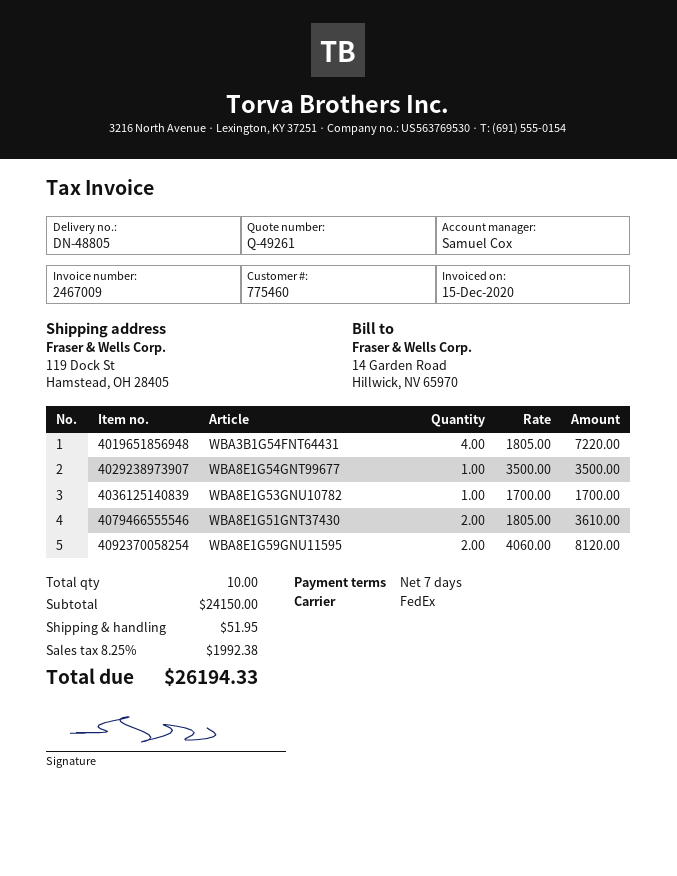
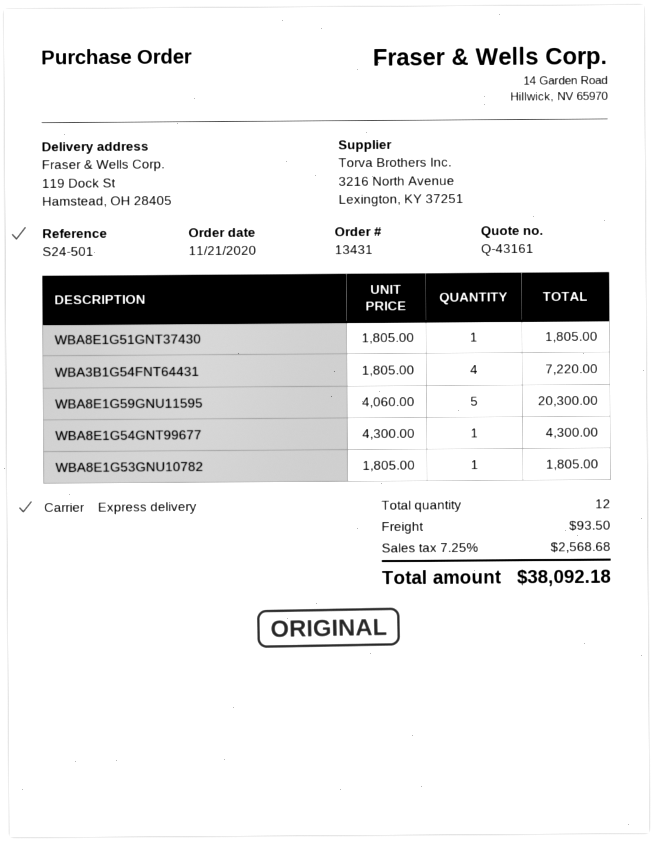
quote number: Q-49261 -> Q-43161
shipping method: FedEx -> express
WBA8E1G54GNT99677: 1 x 3500.00 = 3500.00 -> 1 x 4300.00 = 4300.00
WBA8E1G53GNU10782: 1 x 1700.00 = 1700.00 -> 1 x 1805.00 = 1805.00
WBA8E1G51GNT37430: 2 x 1805.00 = 3610.00 -> 1 x 1805.00 = 1805.00
WBA8E1G59GNU11595: 2 x 4060.00 = 8120.00 -> 5 x 4060.00 = 20300.00
total quantity: 10 -> 12
shipping: 51.95 -> 93.50
tax: 8.25% = 1992.38 -> 7.25% = 2568.68
total: 26194.33 -> 38092.18

